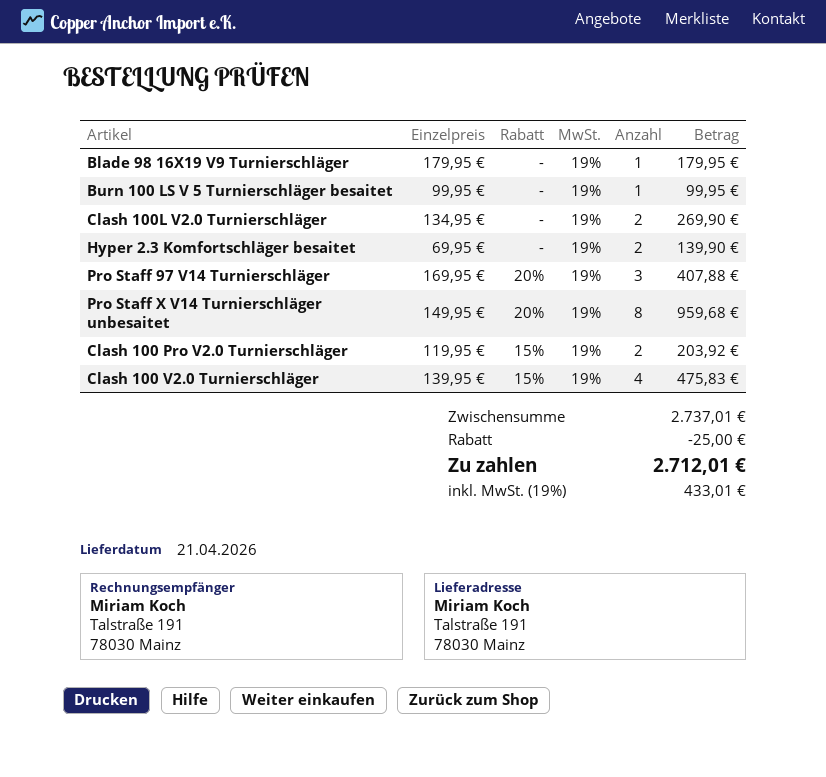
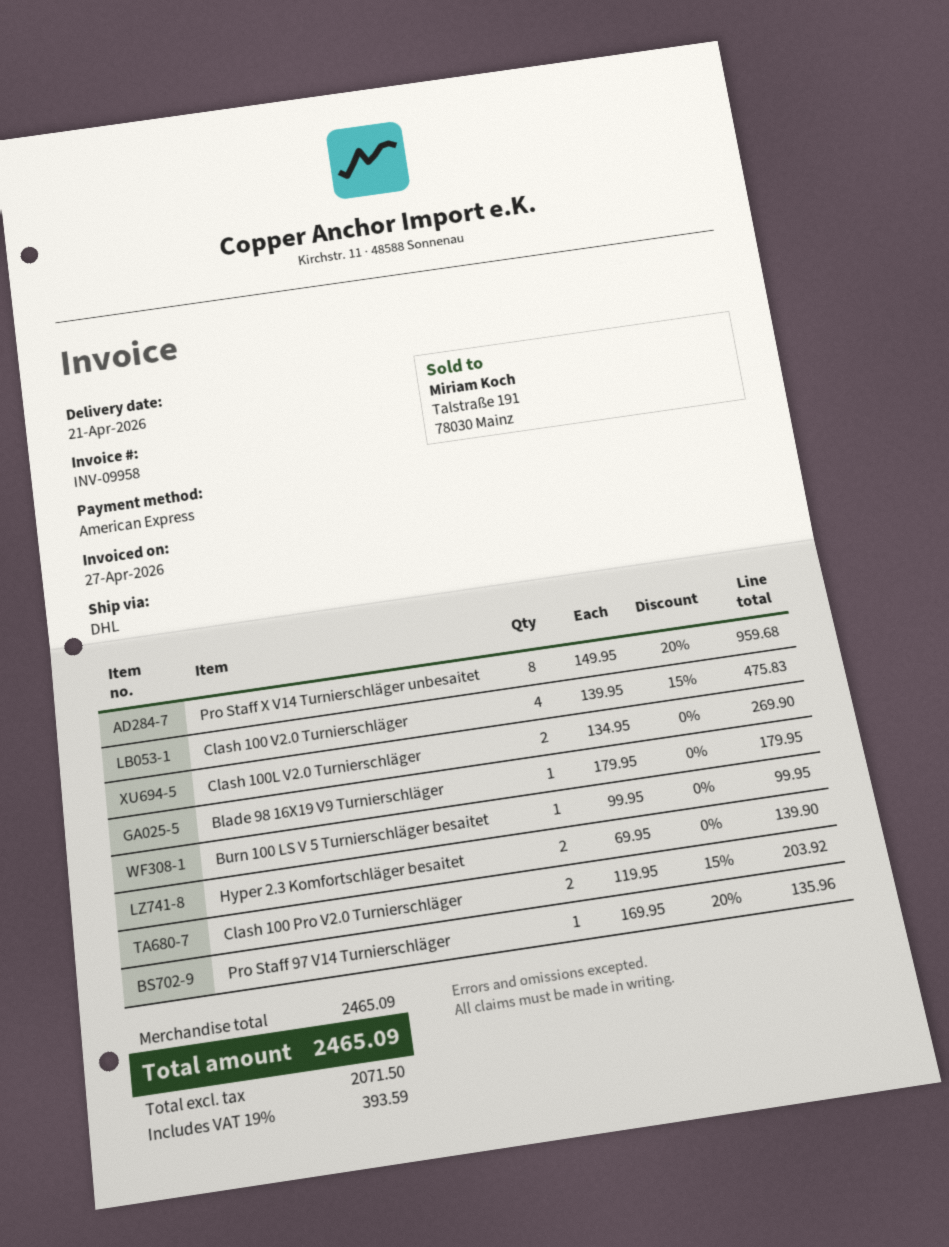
Pro Staff 97 V14 Turnierschläger: 3 x 169.95 - 20% = 407.88 -> 1 x 169.95 - 20% = 135.96
subtotal: 2737.01 -> 2465.09
discount: 25.00 -> none
tax: 19% = 433.01 -> 19% = 393.59
total: 2712.01 -> 2465.09

